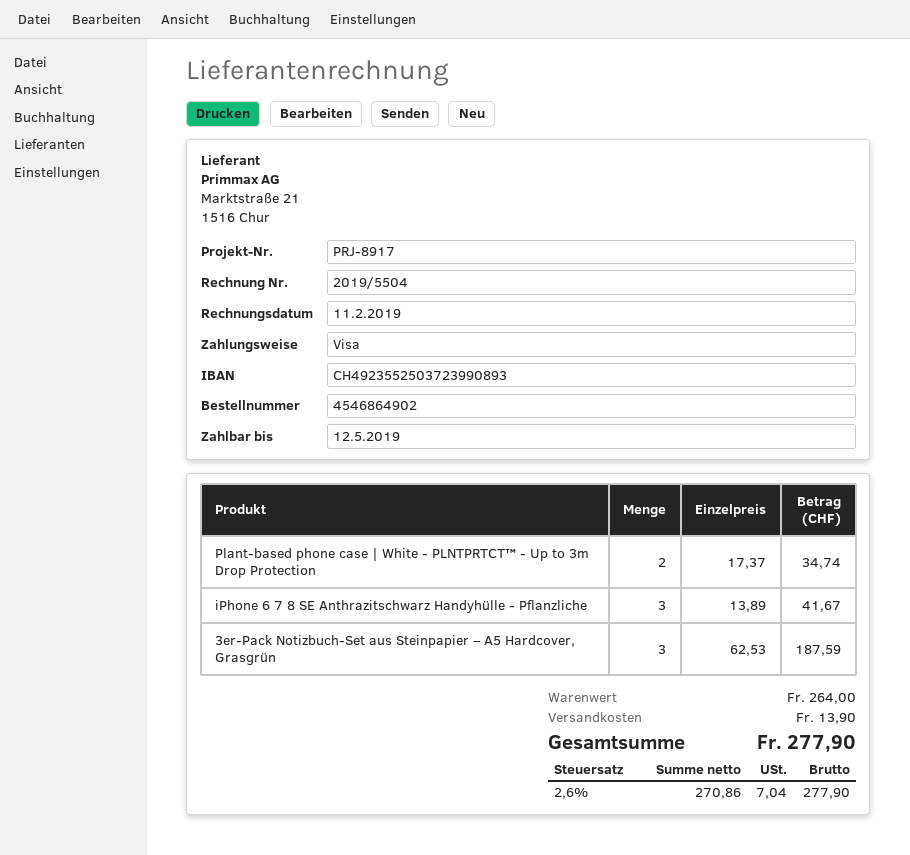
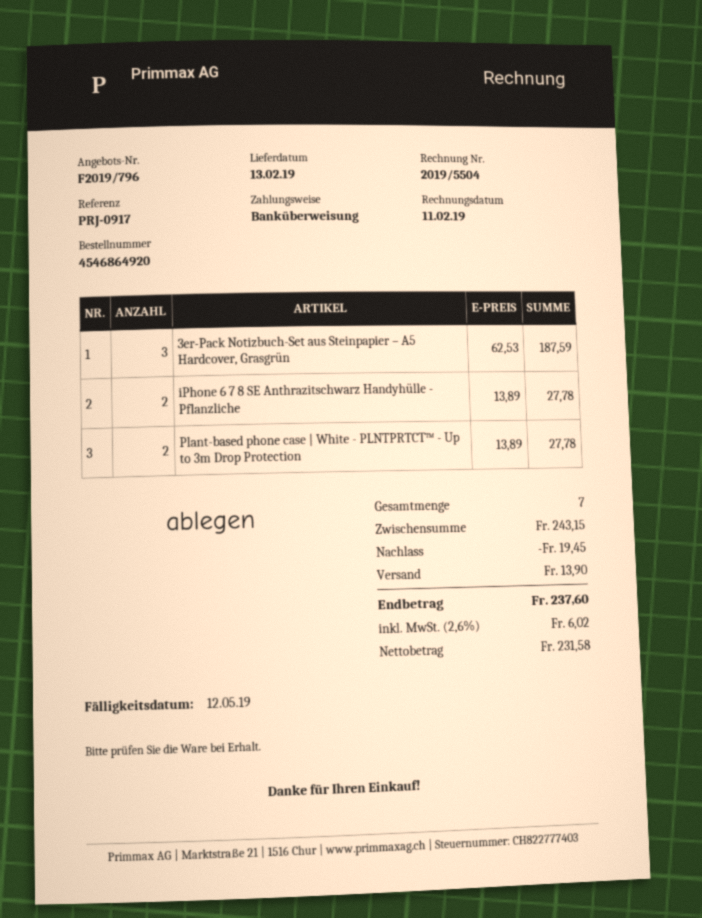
order number: 4546864902 -> 4546864920
reference: PRJ-8917 -> PRJ-0917
payment method: Visa -> bank transfer
Plant-based phone case | White - PLNTPRTCT™ - Up to 3m Drop Protection: 2 x 17.37 = 34.74 -> 2 x 13.89 = 27.78
iPhone 6 7 8 SE Anthrazitschwarz Handyhülle - Pflanzliche: 3 x 13.89 = 41.67 -> 2 x 13.89 = 27.78
subtotal: 264.00 -> 243.15
discount: none -> 19.45
net: 270.86 -> 231.58
tax: 2.6% = 7.04 -> 2.6% = 6.02
total: 277.90 -> 237.60

